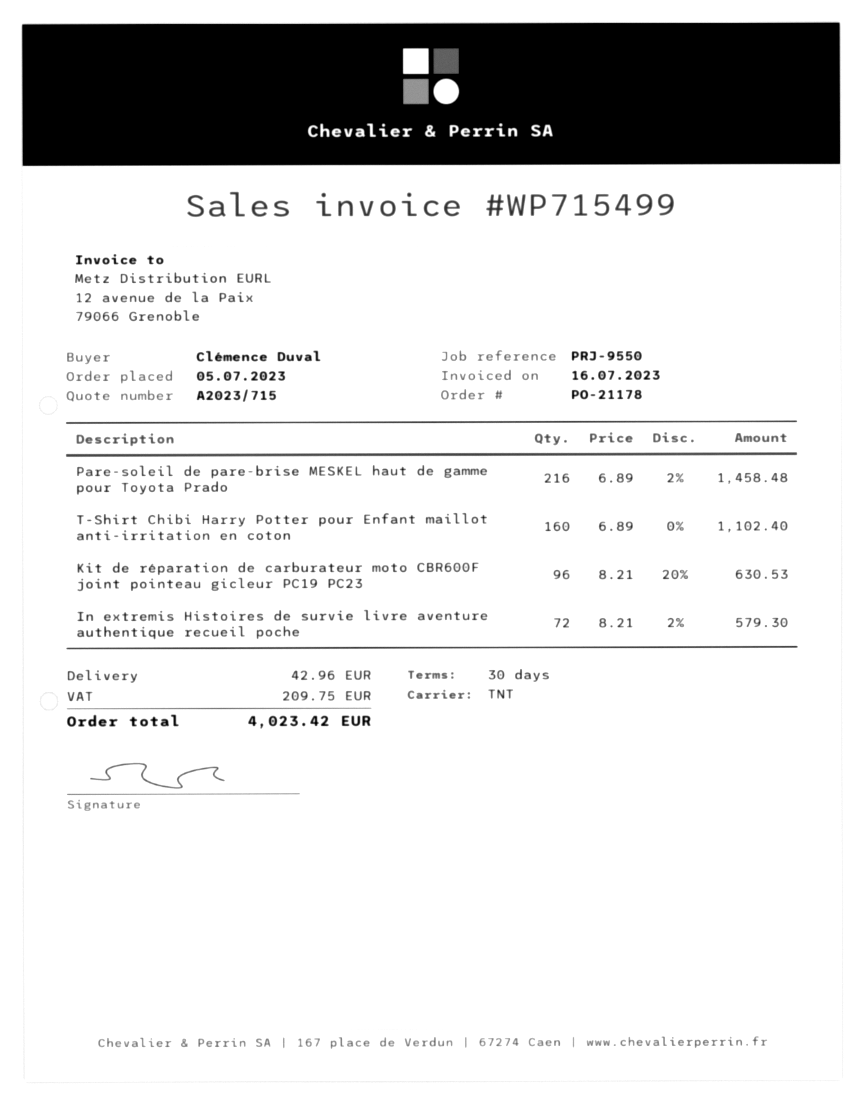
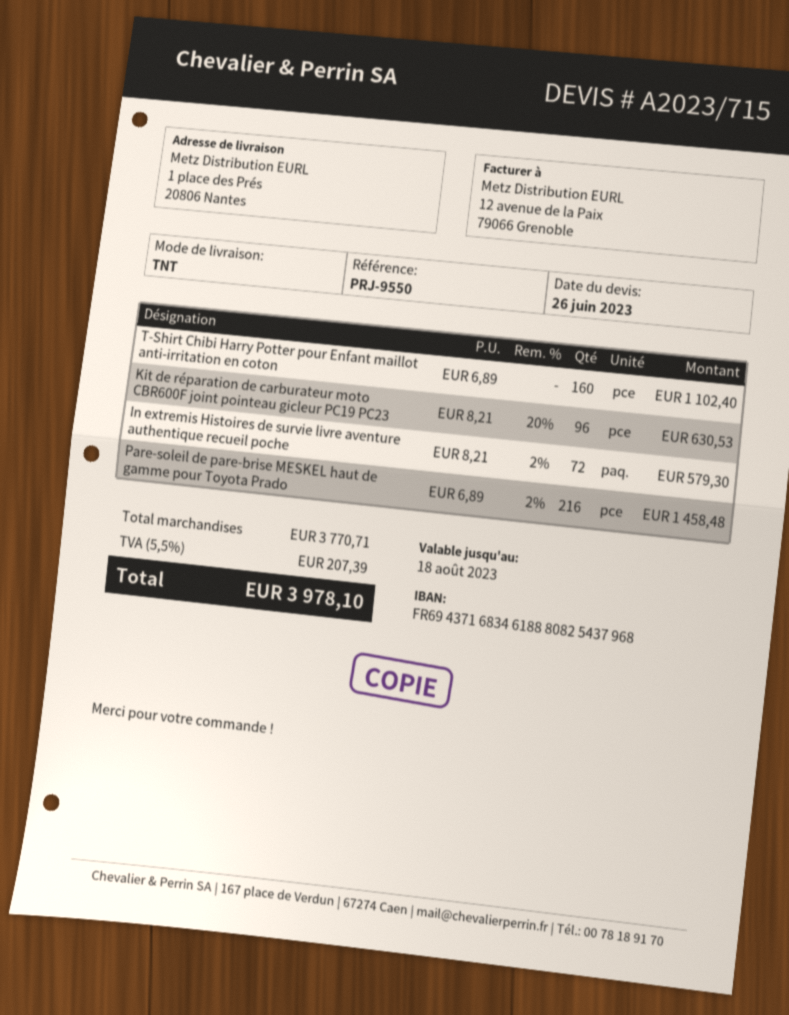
shipping: 42.96 -> none
tax: 209.75 -> 207.39
total: 4023.42 -> 3978.10

